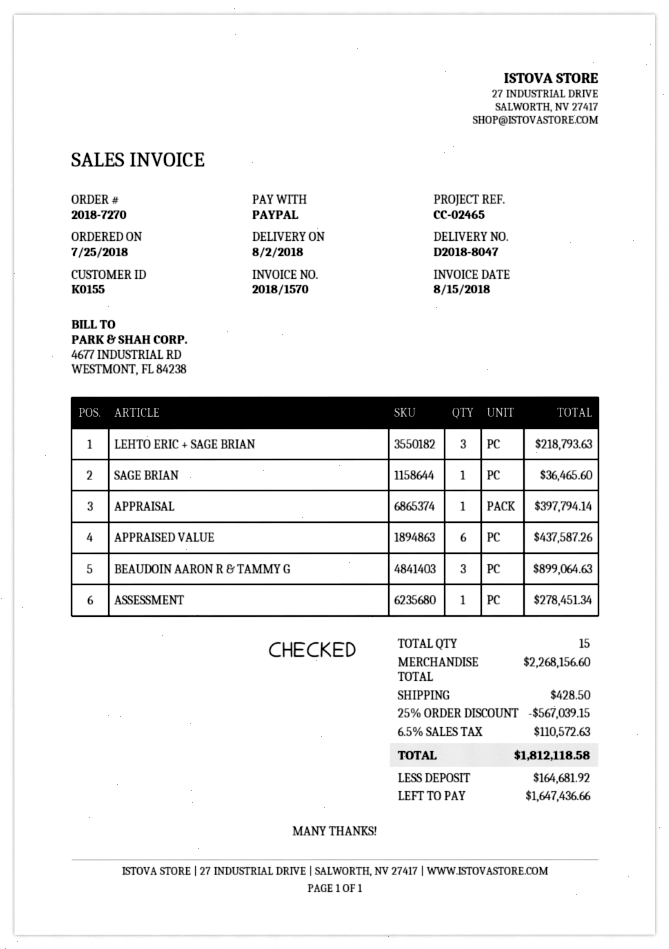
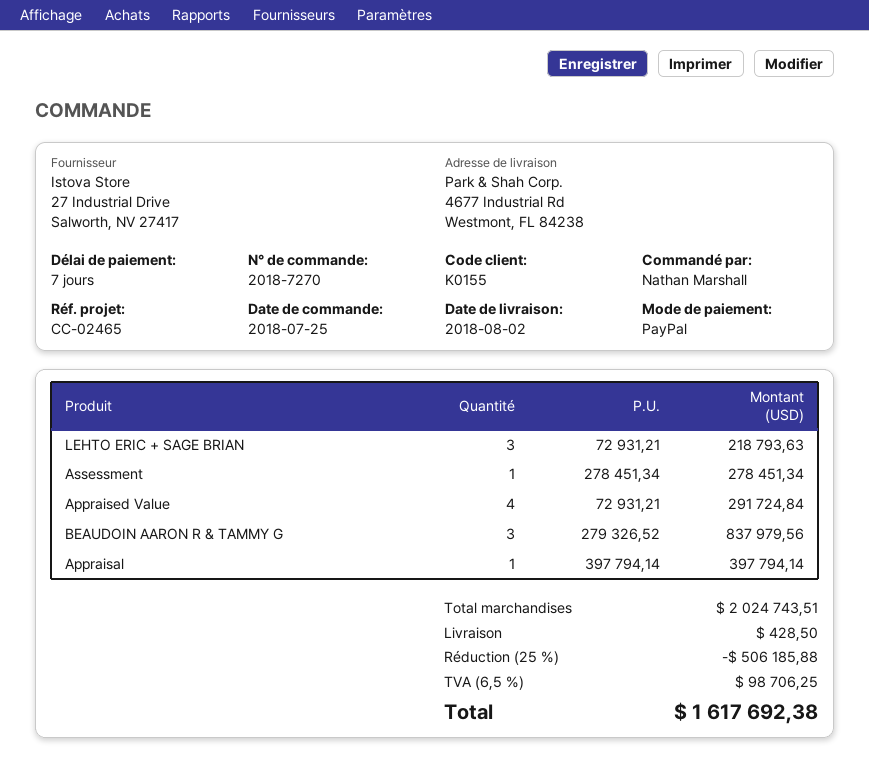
SAGE BRIAN: 1 for 36465.60 -> none
APPRAISED VALUE: 6 for 437587.26 -> 4 for 291724.84
BEAUDOIN AARON R & TAMMY G: 3 for 899064.63 -> 3 for 837979.56
subtotal: 2268156.60 -> 2024743.51
discount: 25% = 567039.15 -> 25% = 506185.88
tax: 6.5% = 110572.63 -> 6.5% = 98706.25
total: 1812118.58 -> 1617692.38

